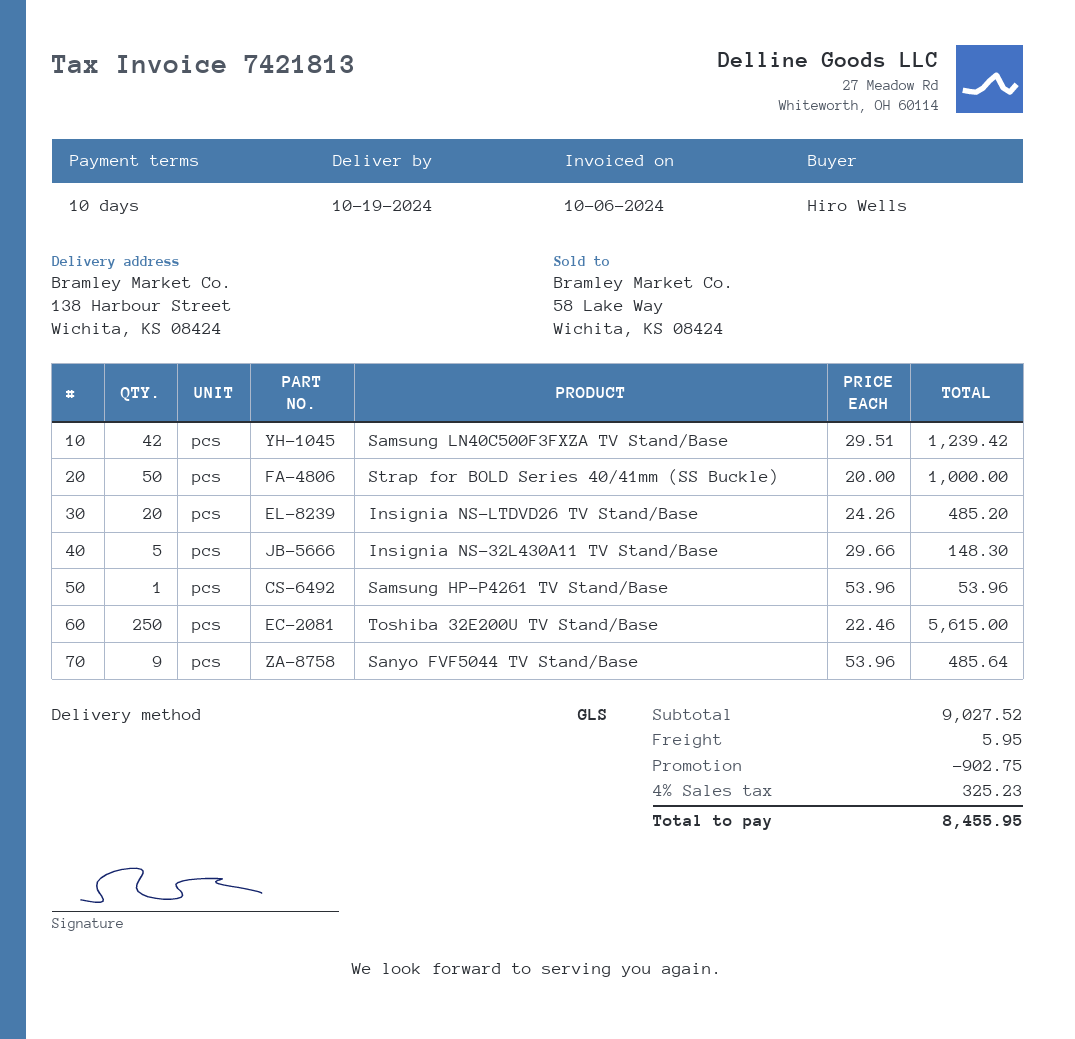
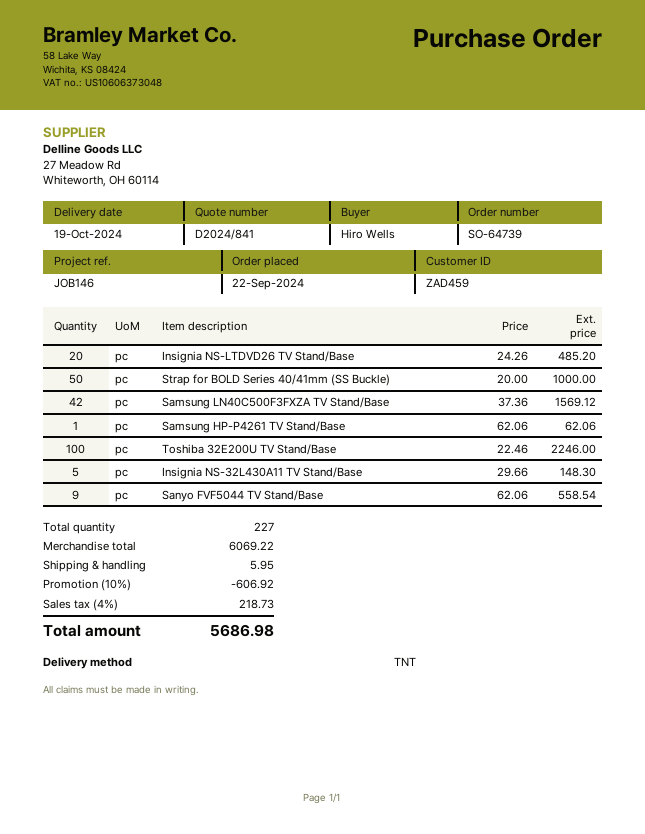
shipping method: GLS -> TNT
Samsung LN40C500F3FXZA TV Stand/Base: 42 x 29.51 = 1239.42 -> 42 x 37.36 = 1569.12
Samsung HP-P4261 TV Stand/Base: 1 x 53.96 = 53.96 -> 1 x 62.06 = 62.06
Toshiba 32E200U TV Stand/Base: 250 x 22.46 = 5615.00 -> 100 x 22.46 = 2246.00
Sanyo FVF5044 TV Stand/Base: 9 x 53.96 = 485.64 -> 9 x 62.06 = 558.54
subtotal: 9027.52 -> 6069.22
discount: 902.75 -> 606.92
tax: 4% = 325.23 -> 4% = 218.73
total: 8455.95 -> 5686.98

